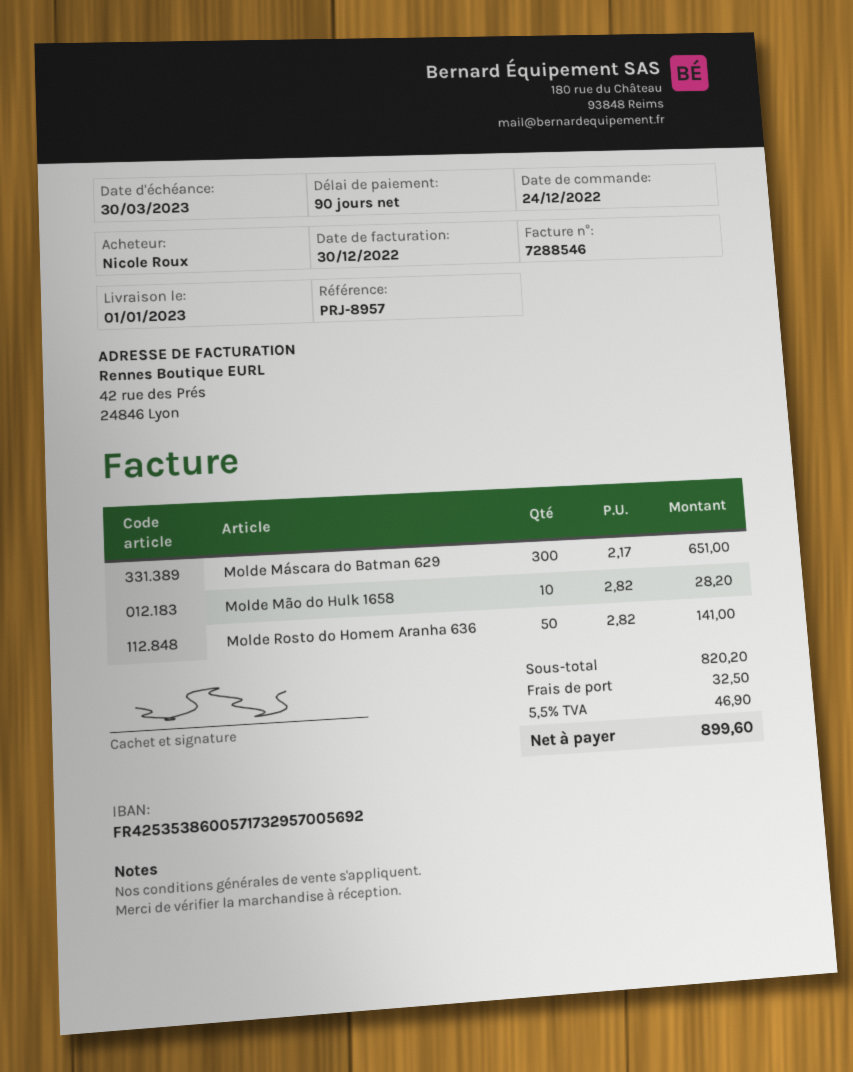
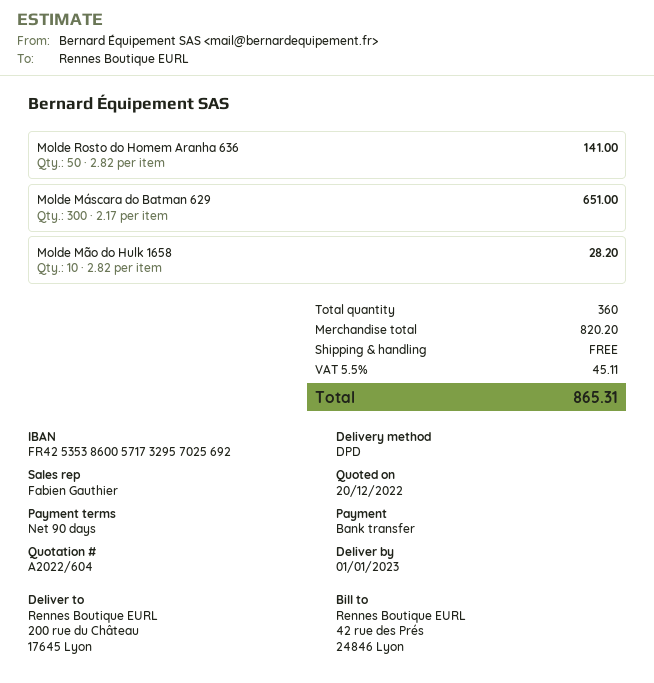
bank account: FR4253538600571732957005692 -> FR4253538600571732957025692
shipping: 32.50 -> 0.00
tax: 5.5% = 46.90 -> 5.5% = 45.11
total: 899.60 -> 865.31

